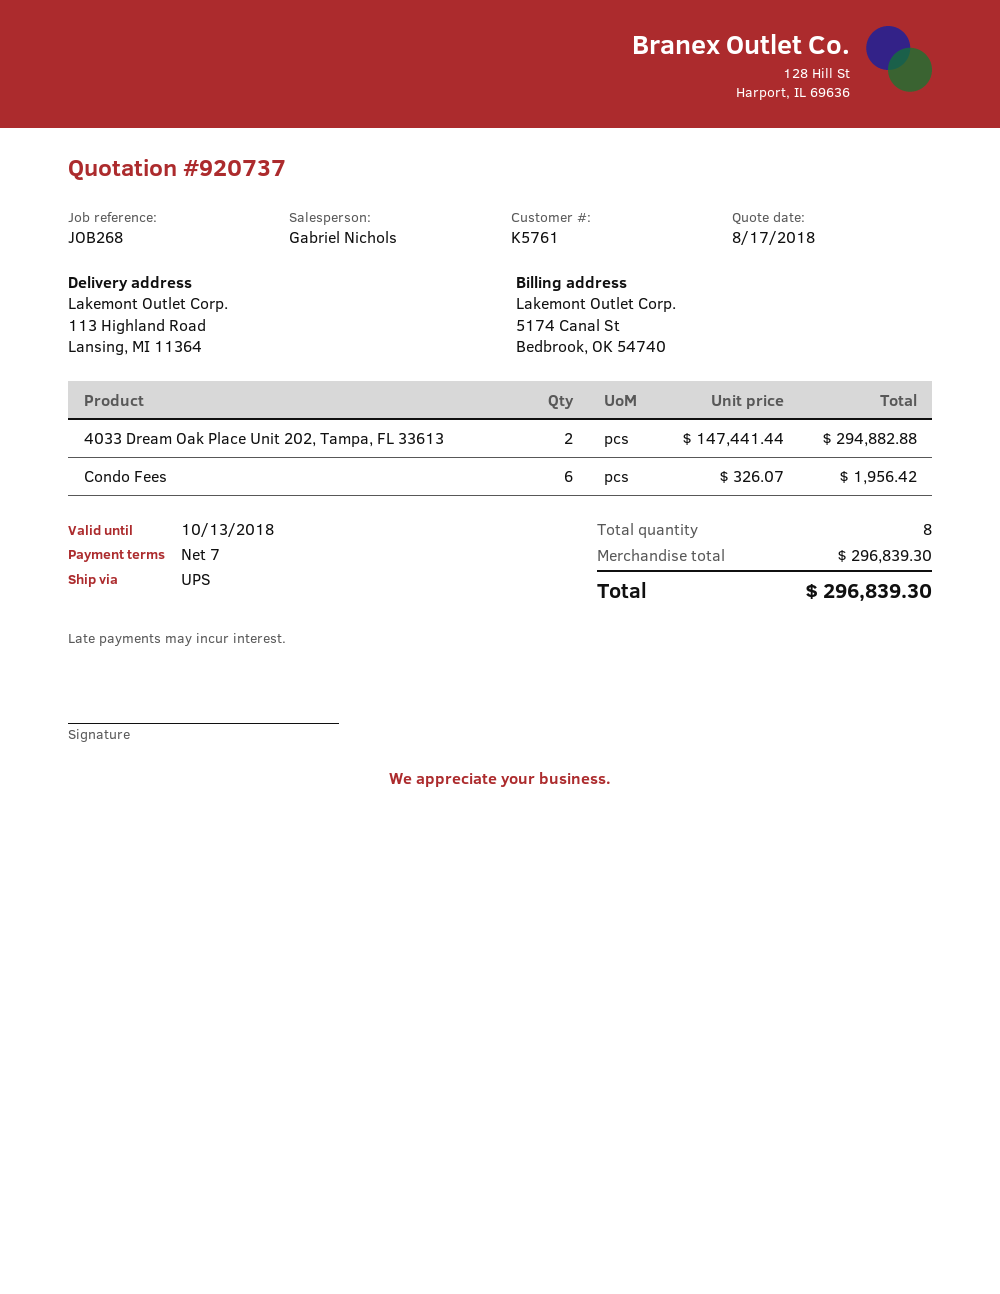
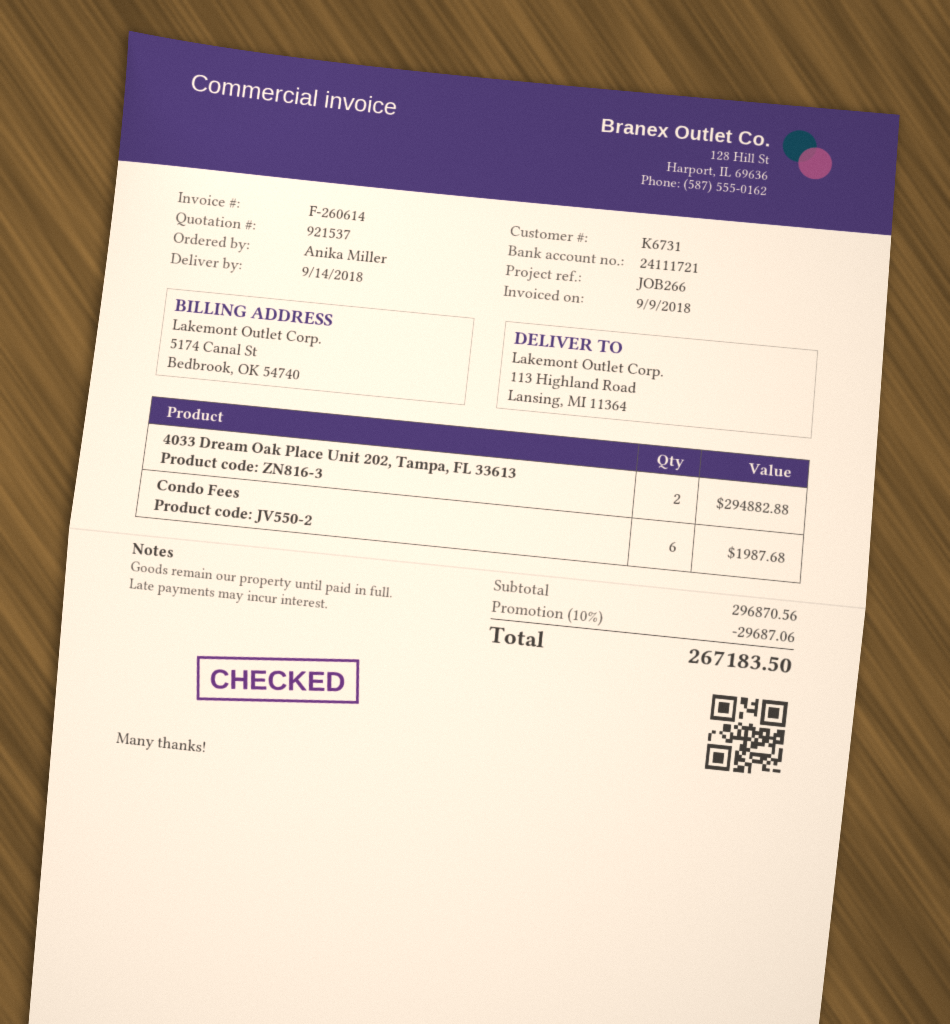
quote number: 920737 -> 921537
customer number: K5761 -> K6731
reference: JOB268 -> JOB266
Condo Fees: 6 for 1956.42 -> 6 for 1987.68
subtotal: 296839.30 -> 296870.56
discount: none -> 10% = 29687.06
total: 296839.30 -> 267183.50

